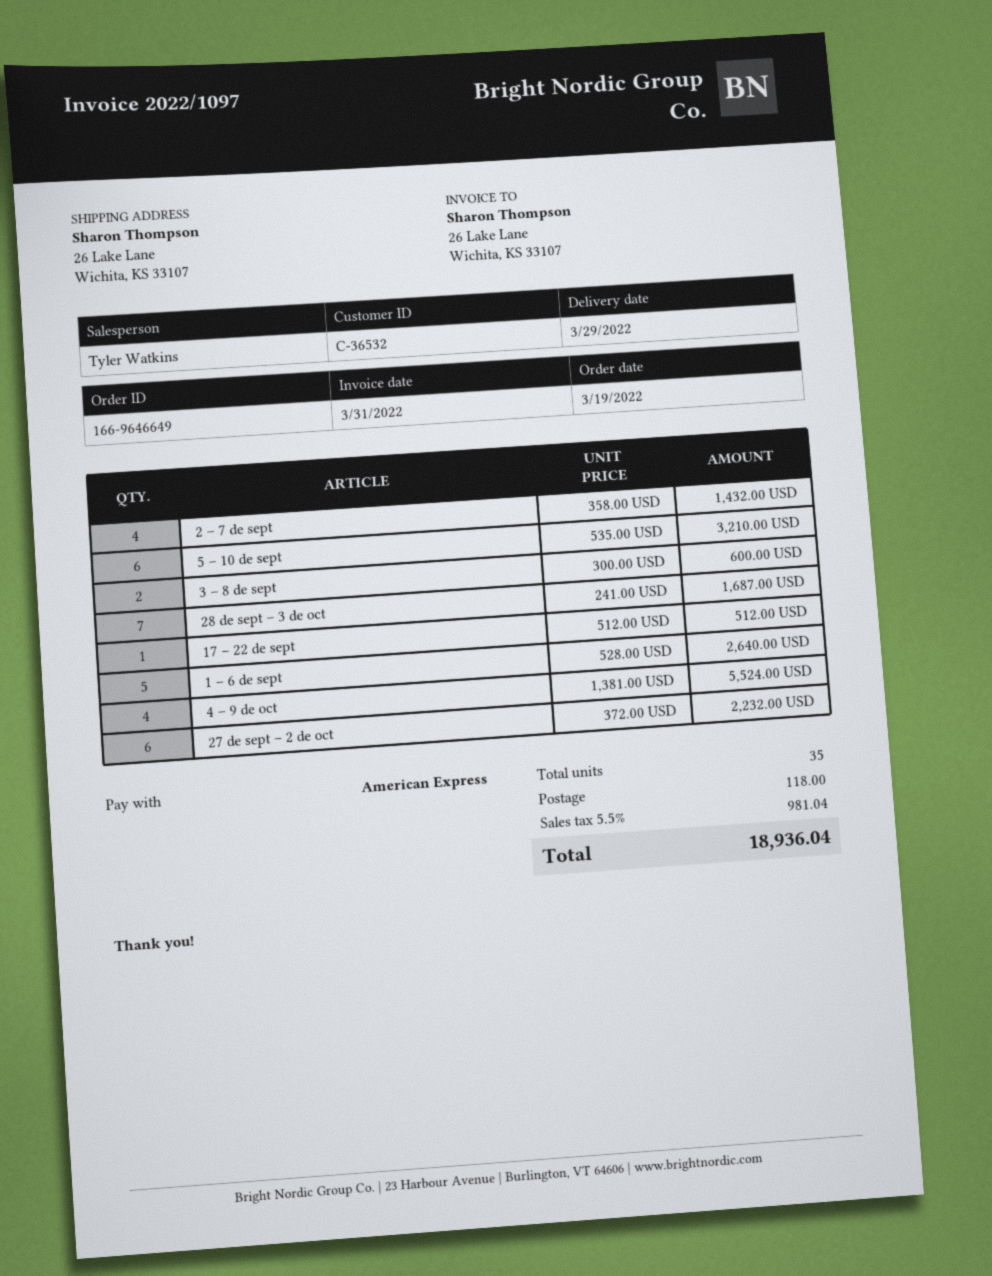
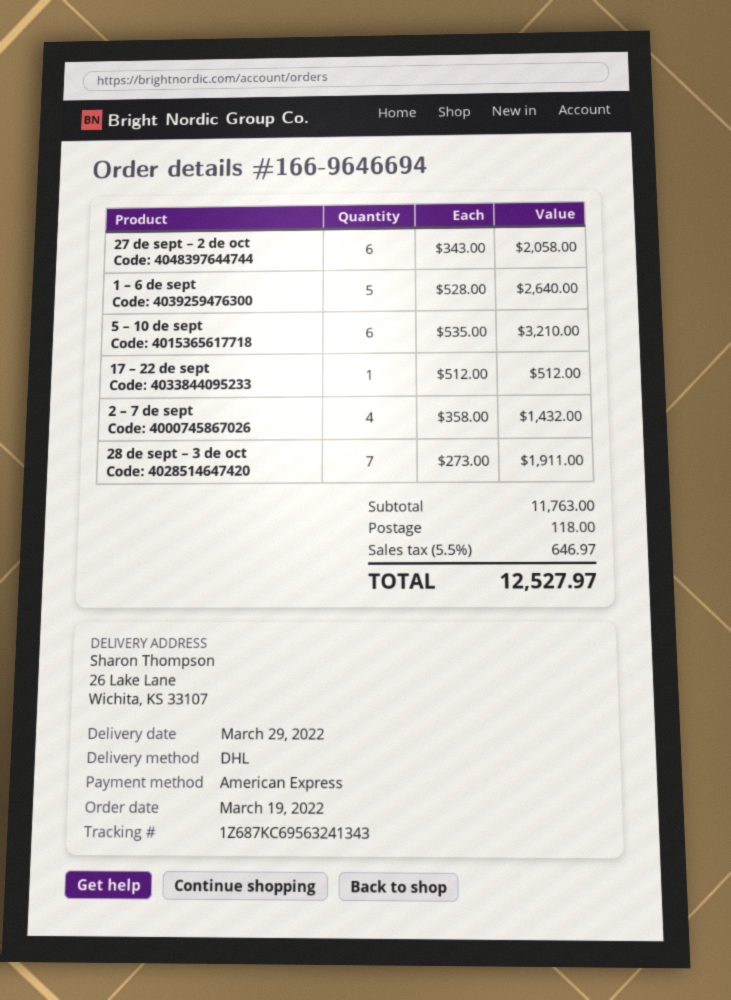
order number: 166-9646649 -> 166-9646694
3 – 8 de sept: 2 x 300.00 = 600.00 -> none
28 de sept – 3 de oct: 7 x 241.00 = 1687.00 -> 7 x 273.00 = 1911.00
4 – 9 de oct: 4 x 1381.00 = 5524.00 -> none
27 de sept – 2 de oct: 6 x 372.00 = 2232.00 -> 6 x 343.00 = 2058.00
tax: 5.5% = 981.04 -> 5.5% = 646.97
total: 18936.04 -> 12527.97

